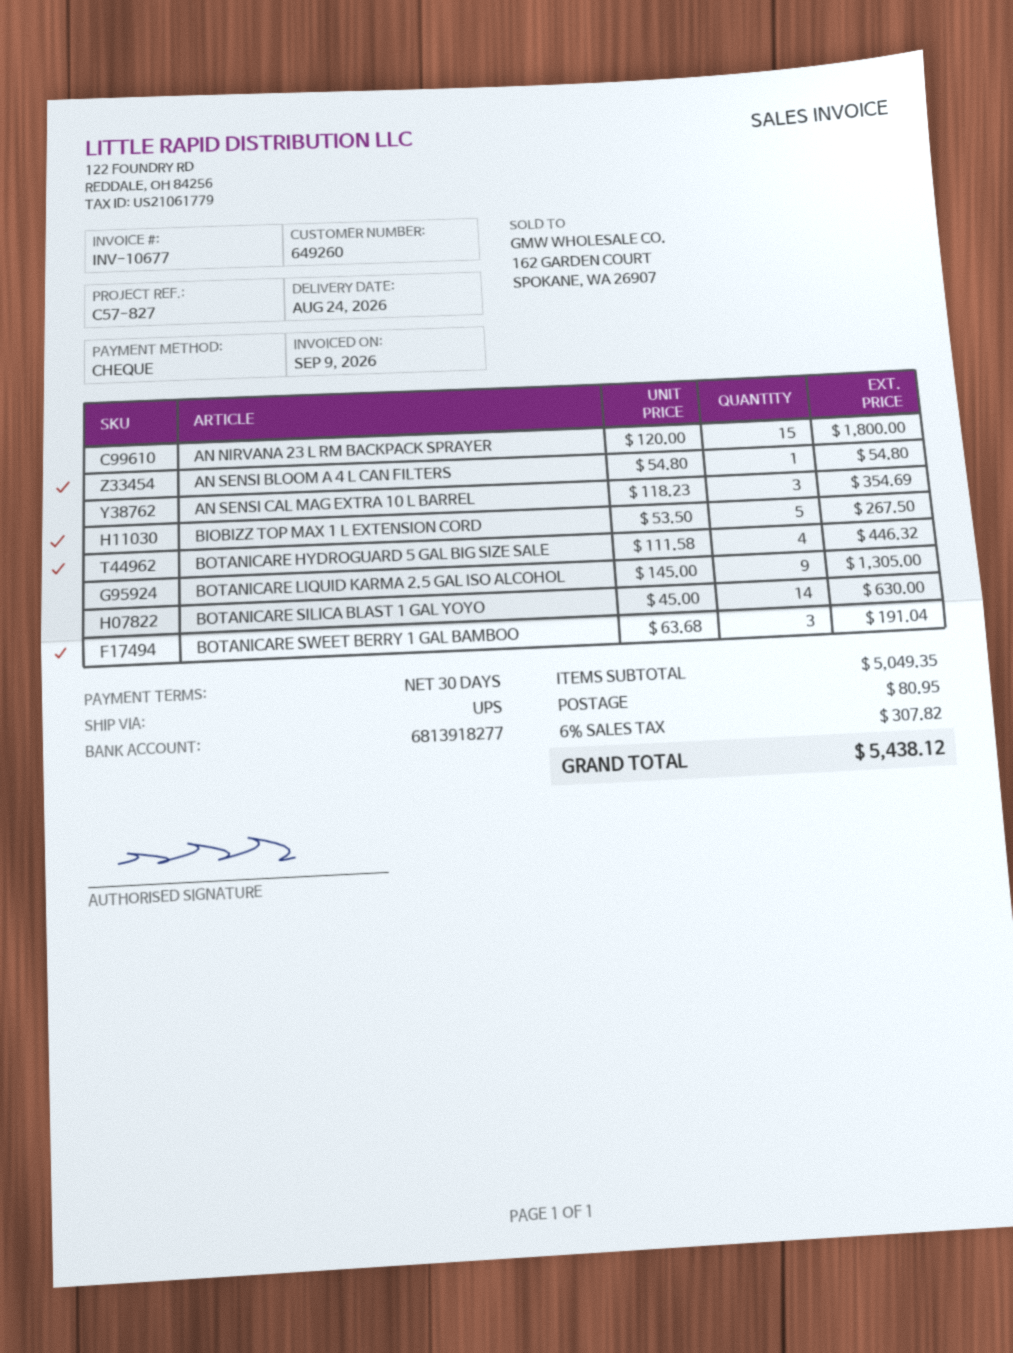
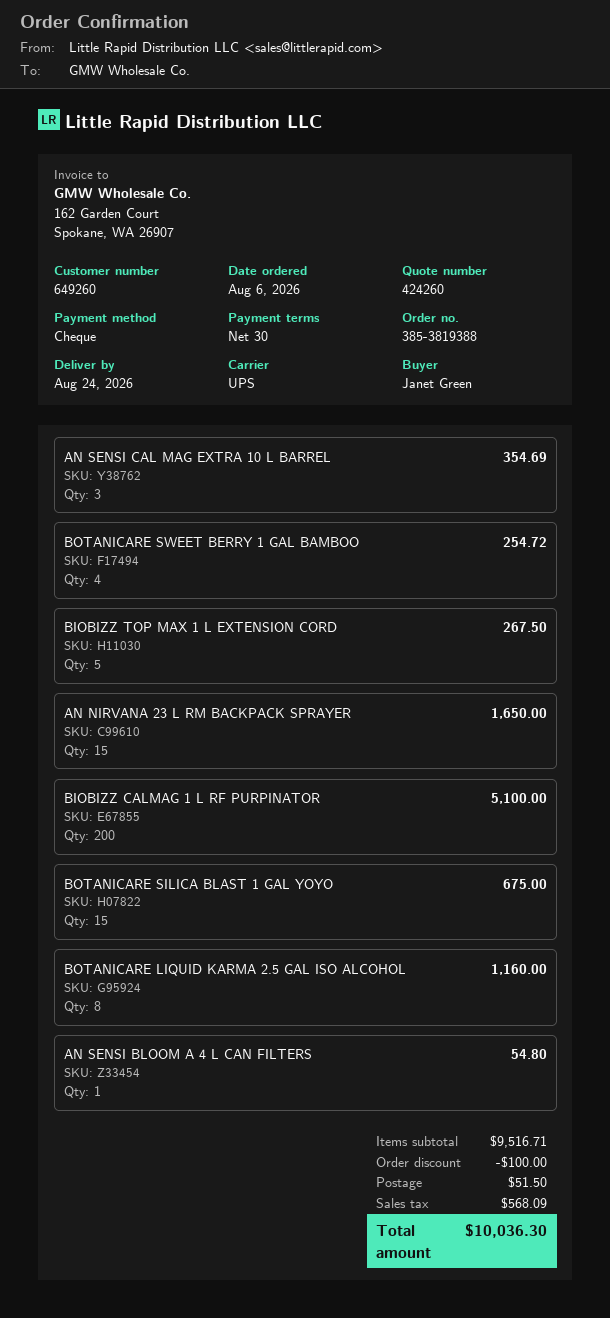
AN NIRVANA 23 L RM BACKPACK SPRAYER: 15 for 1800.00 -> 15 for 1650.00
BOTANICARE HYDROGUARD 5 GAL BIG SIZE SALE: 4 for 446.32 -> none
BOTANICARE LIQUID KARMA 2.5 GAL ISO ALCOHOL: 9 for 1305.00 -> 8 for 1160.00
BOTANICARE SILICA BLAST 1 GAL YOYO: 14 for 630.00 -> 15 for 675.00
BOTANICARE SWEET BERRY 1 GAL BAMBOO: 3 for 191.04 -> 4 for 254.72
BIOBIZZ CALMAG 1 L RF PURPINATOR: none -> 200 for 5100.00
subtotal: 5049.35 -> 9516.71
discount: none -> 100.00
shipping: 80.95 -> 51.50
tax: 307.82 -> 568.09
total: 5438.12 -> 10036.30

